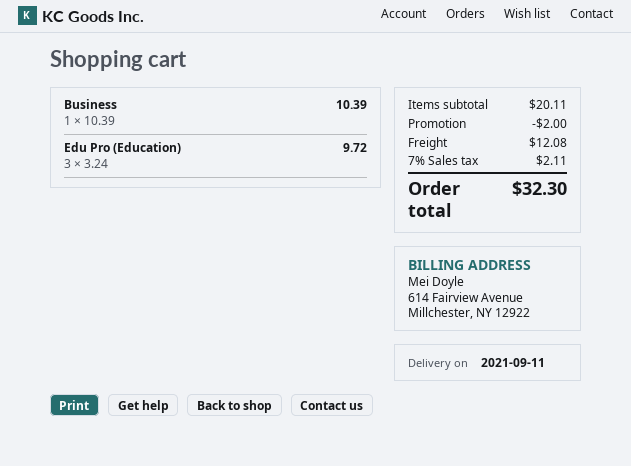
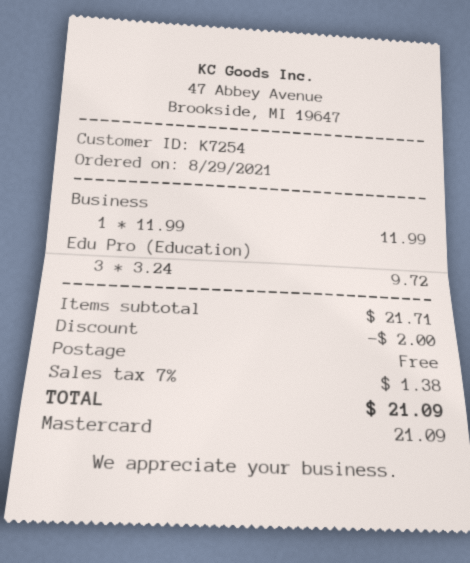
Business: 1 x 10.39 = 10.39 -> 1 x 11.99 = 11.99
subtotal: 20.11 -> 21.71
shipping: 12.08 -> 0.00
tax: 7% = 2.11 -> 7% = 1.38
total: 32.30 -> 21.09

